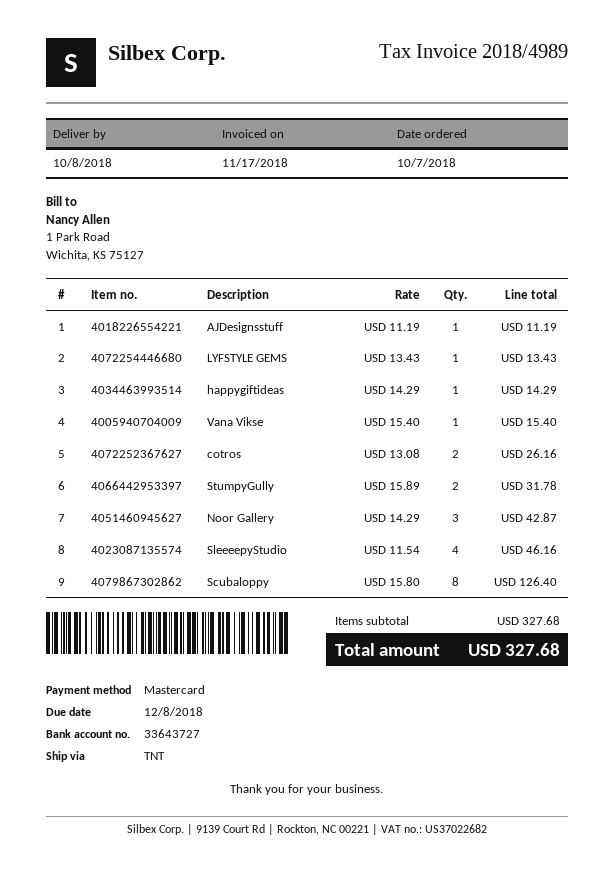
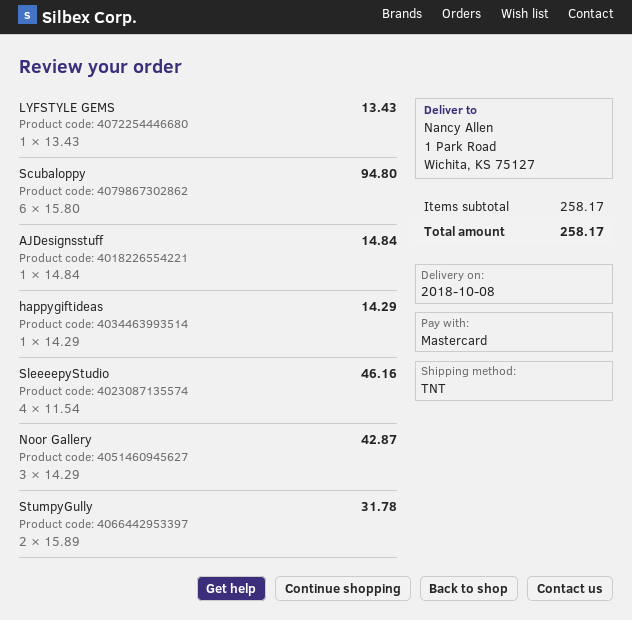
AJDesignsstuff: 1 x 11.19 = 11.19 -> 1 x 14.84 = 14.84
Vana Vikse: 1 x 15.40 = 15.40 -> none
cotros: 2 x 13.08 = 26.16 -> none
Scubaloppy: 8 x 15.80 = 126.40 -> 6 x 15.80 = 94.80
subtotal: 327.68 -> 258.17
total: 327.68 -> 258.17

